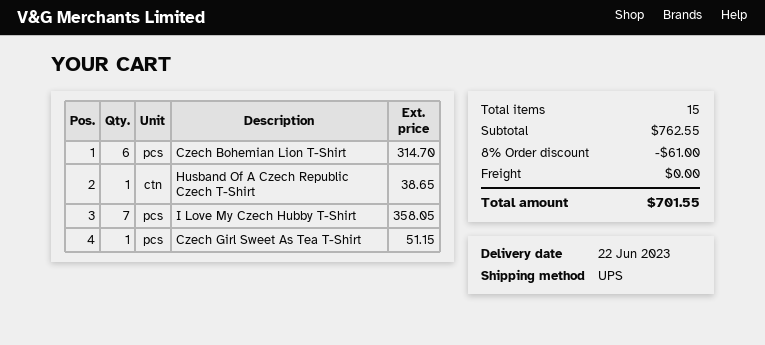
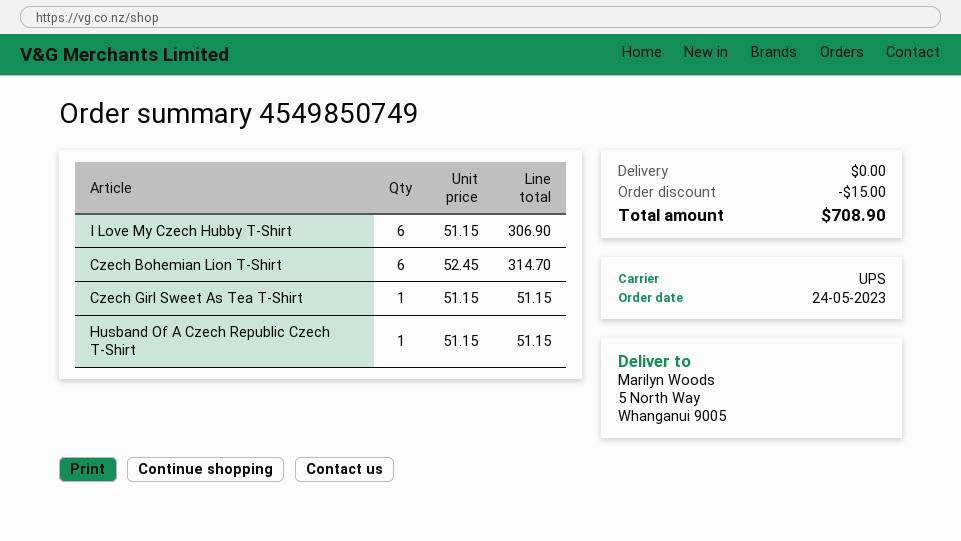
Husband Of A Czech Republic Czech T-Shirt: 1 for 38.65 -> 1 for 51.15
I Love My Czech Hubby T-Shirt: 7 for 358.05 -> 6 for 306.90
discount: 61.00 -> 15.00
total: 701.55 -> 708.90

